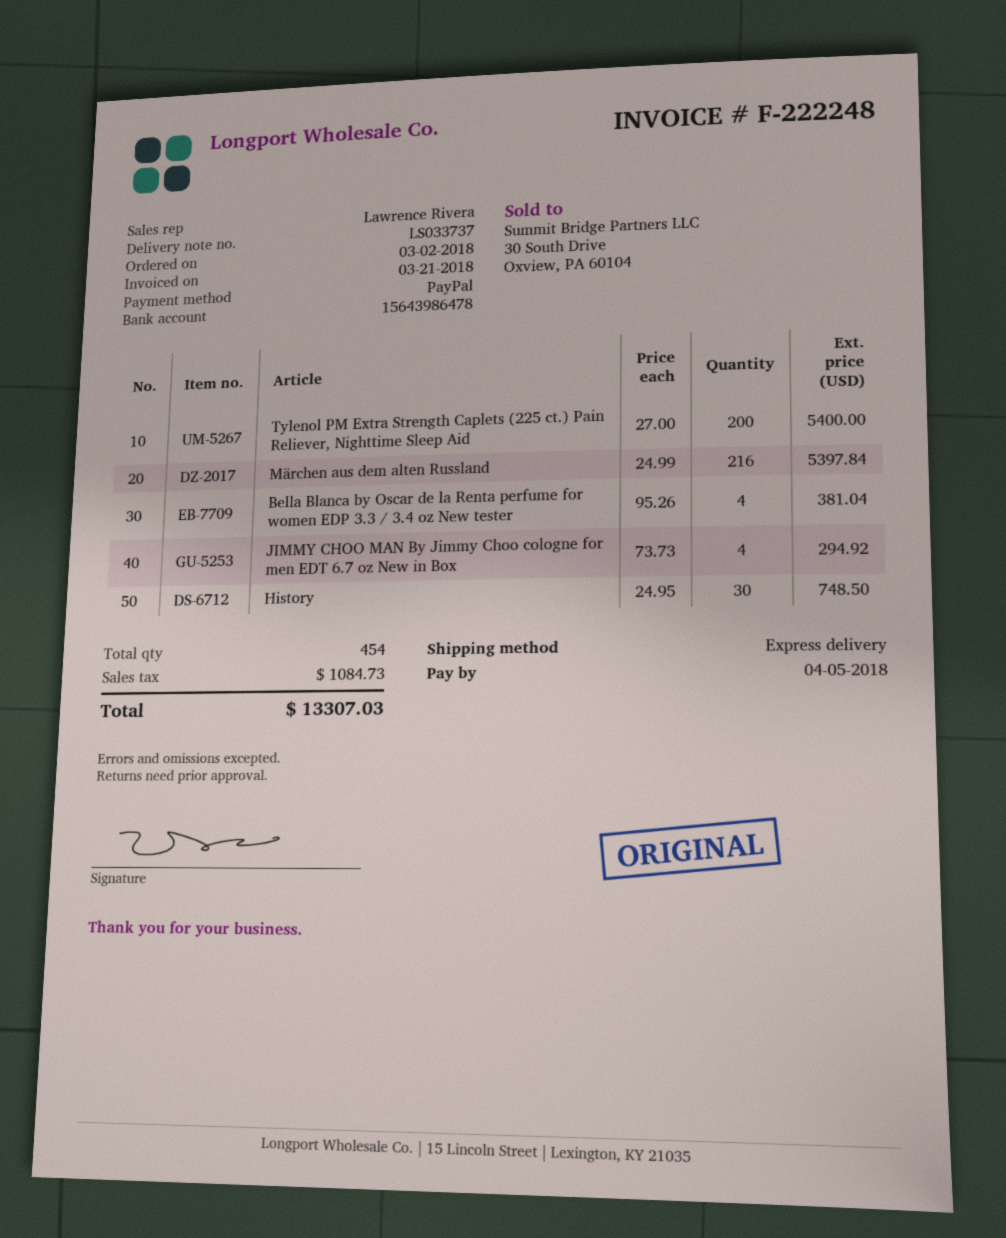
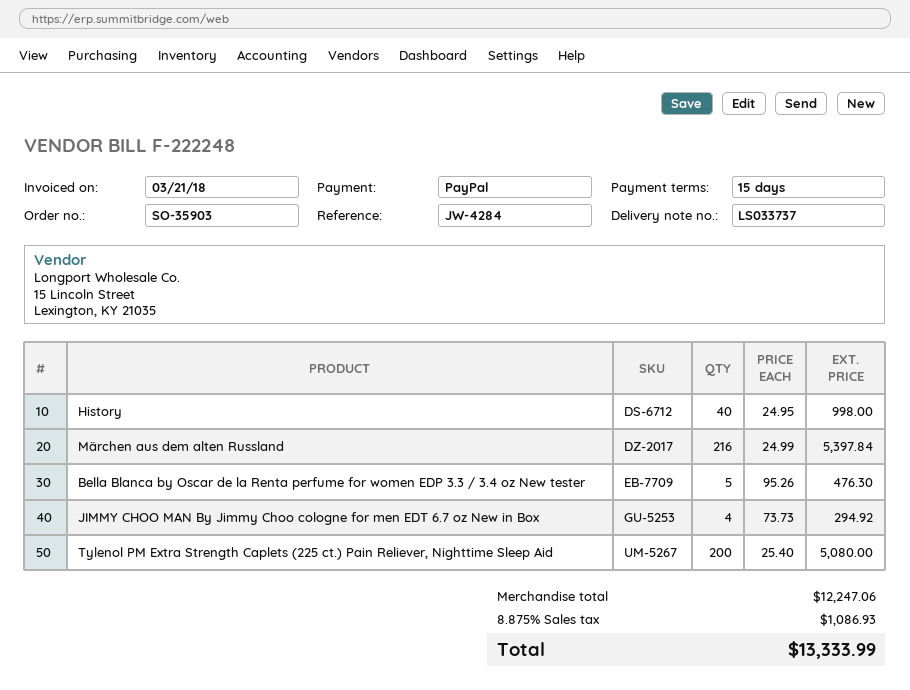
Tylenol PM Extra Strength Caplets (225 ct.) Pain Reliever, Nighttime Sleep Aid: 200 x 27.00 = 5400.00 -> 200 x 25.40 = 5080.00
Bella Blanca by Oscar de la Renta perfume for women EDP 3.3 / 3.4 oz New tester: 4 x 95.26 = 381.04 -> 5 x 95.26 = 476.30
History: 30 x 24.95 = 748.50 -> 40 x 24.95 = 998.00
tax: 1084.73 -> 1086.93
total: 13307.03 -> 13333.99

